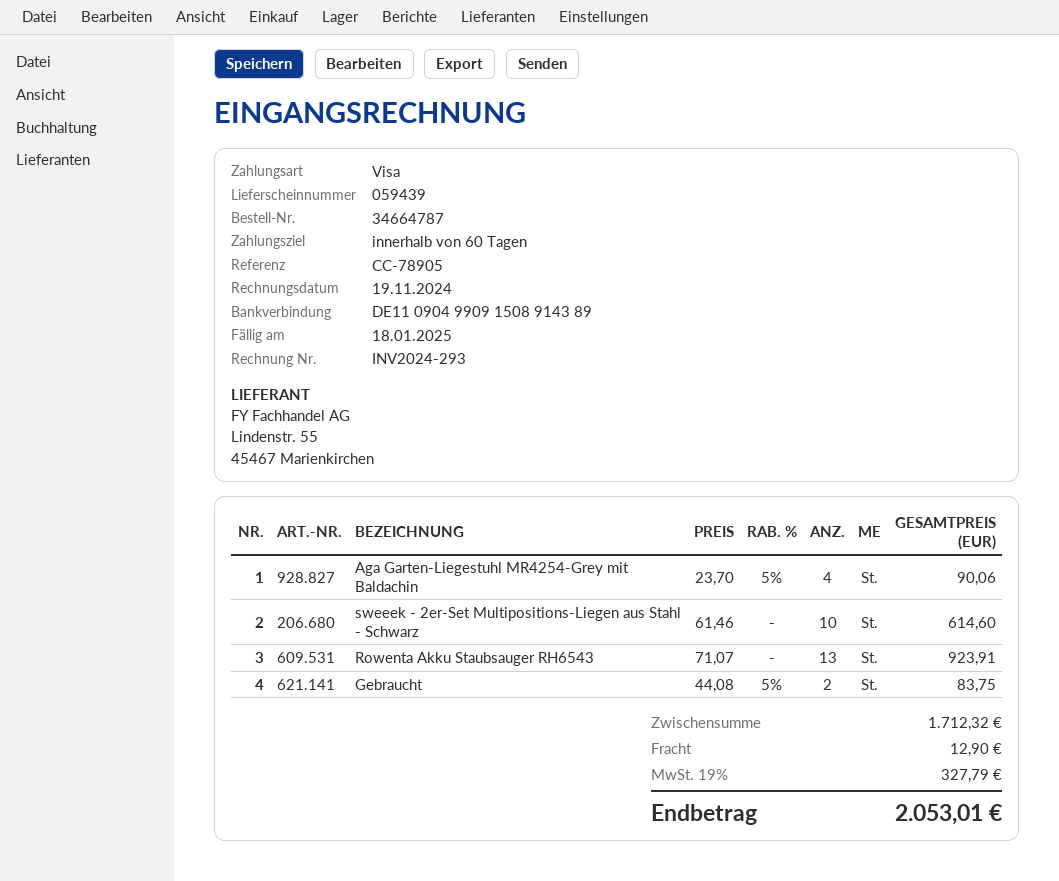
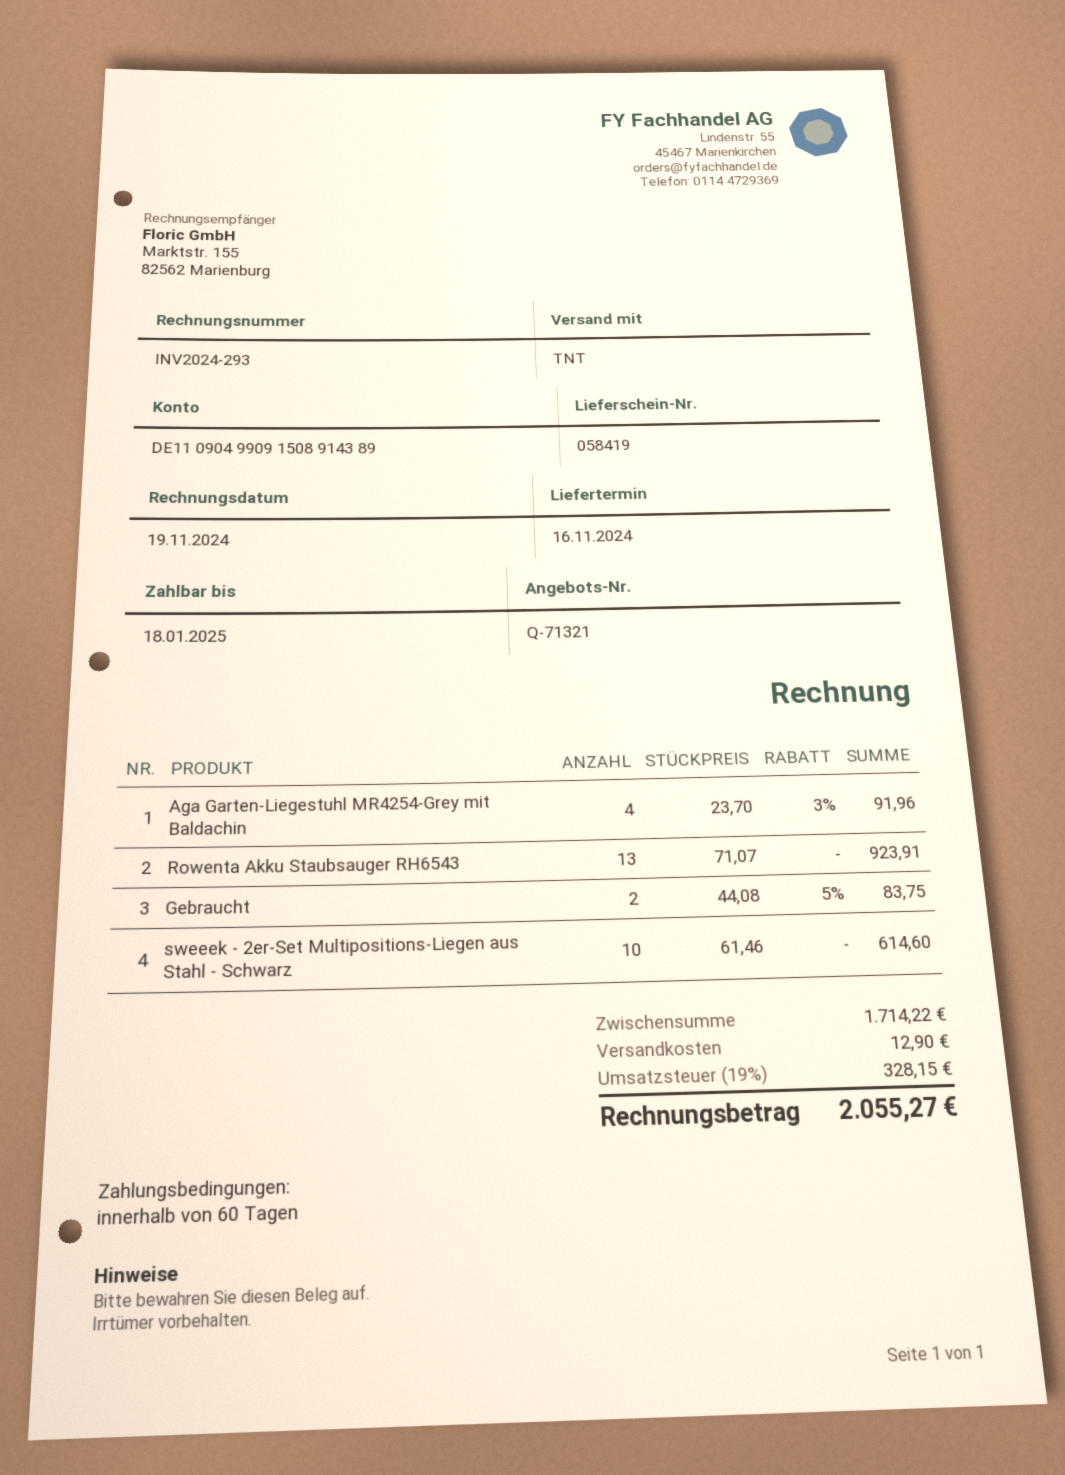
delivery note number: 059439 -> 058419
Aga Garten-Liegestuhl MR4254-Grey mit Baldachin: 4 x 23.70 - 5% = 90.06 -> 4 x 23.70 - 3% = 91.96
subtotal: 1712.32 -> 1714.22
tax: 19% = 327.79 -> 19% = 328.15
total: 2053.01 -> 2055.27

